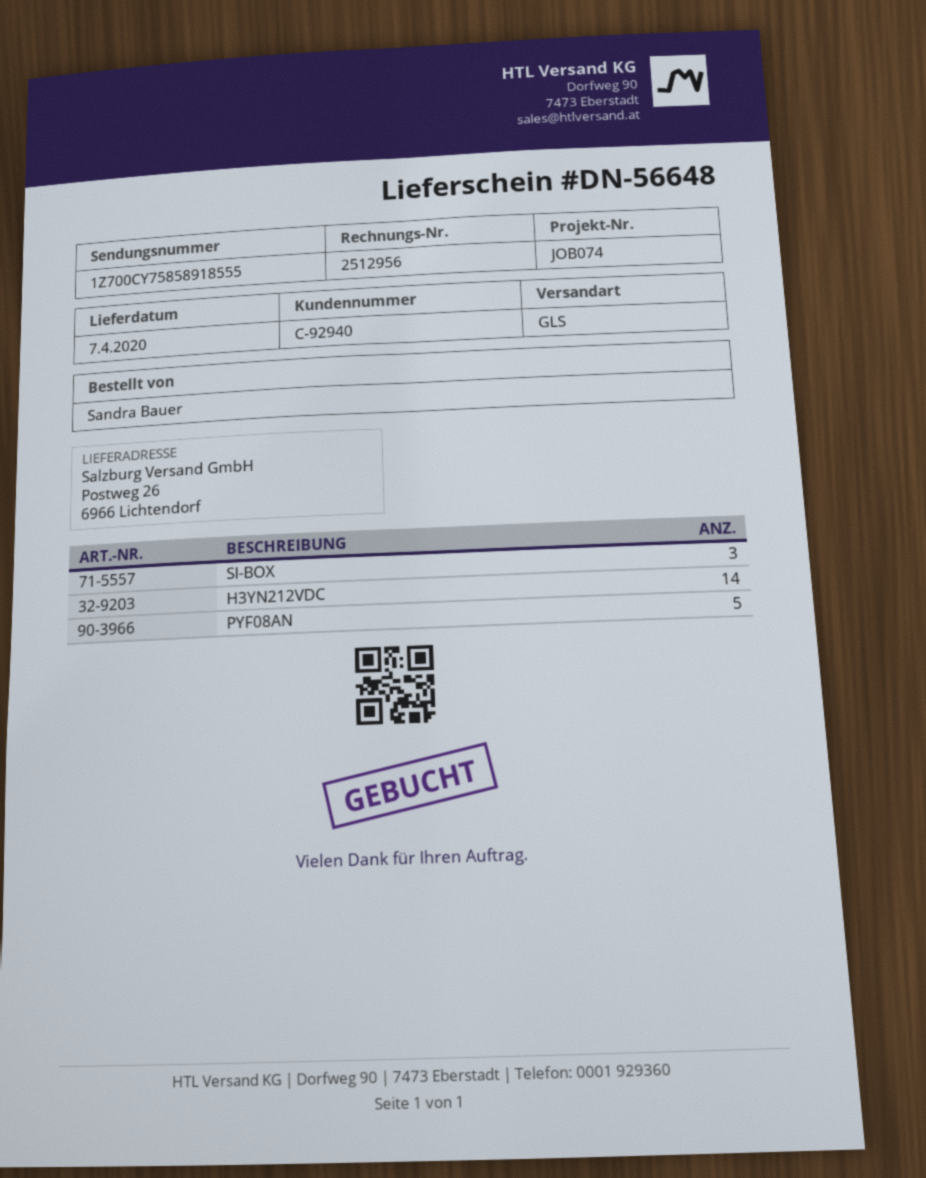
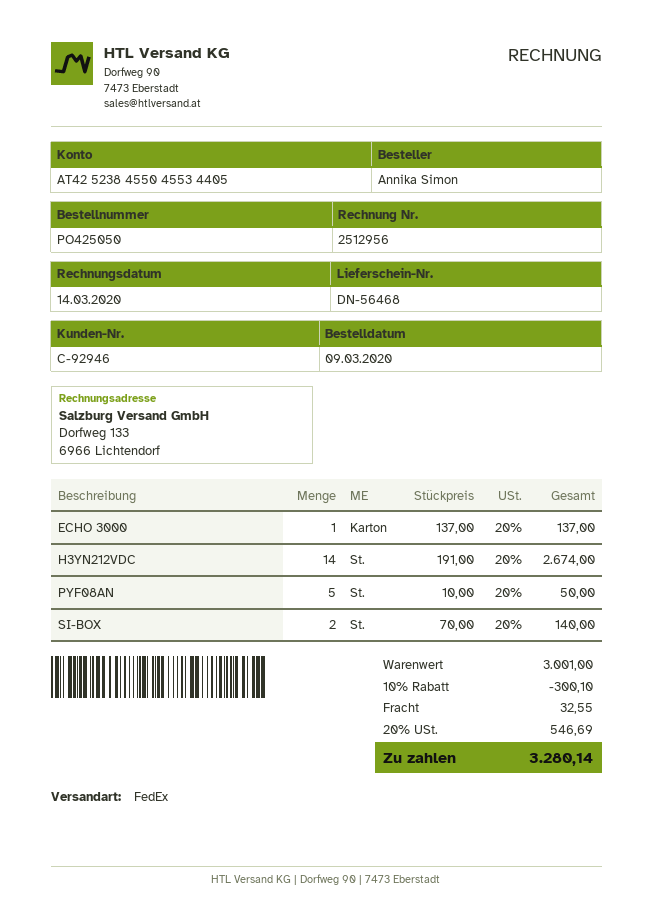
delivery note number: DN-56648 -> DN-56468
customer number: C-92940 -> C-92946
ordered by: Sandra Bauer -> Annika Simon
shipping method: GLS -> FedEx
SI-BOX: 3 -> 2
ECHO 3000: none -> 1

